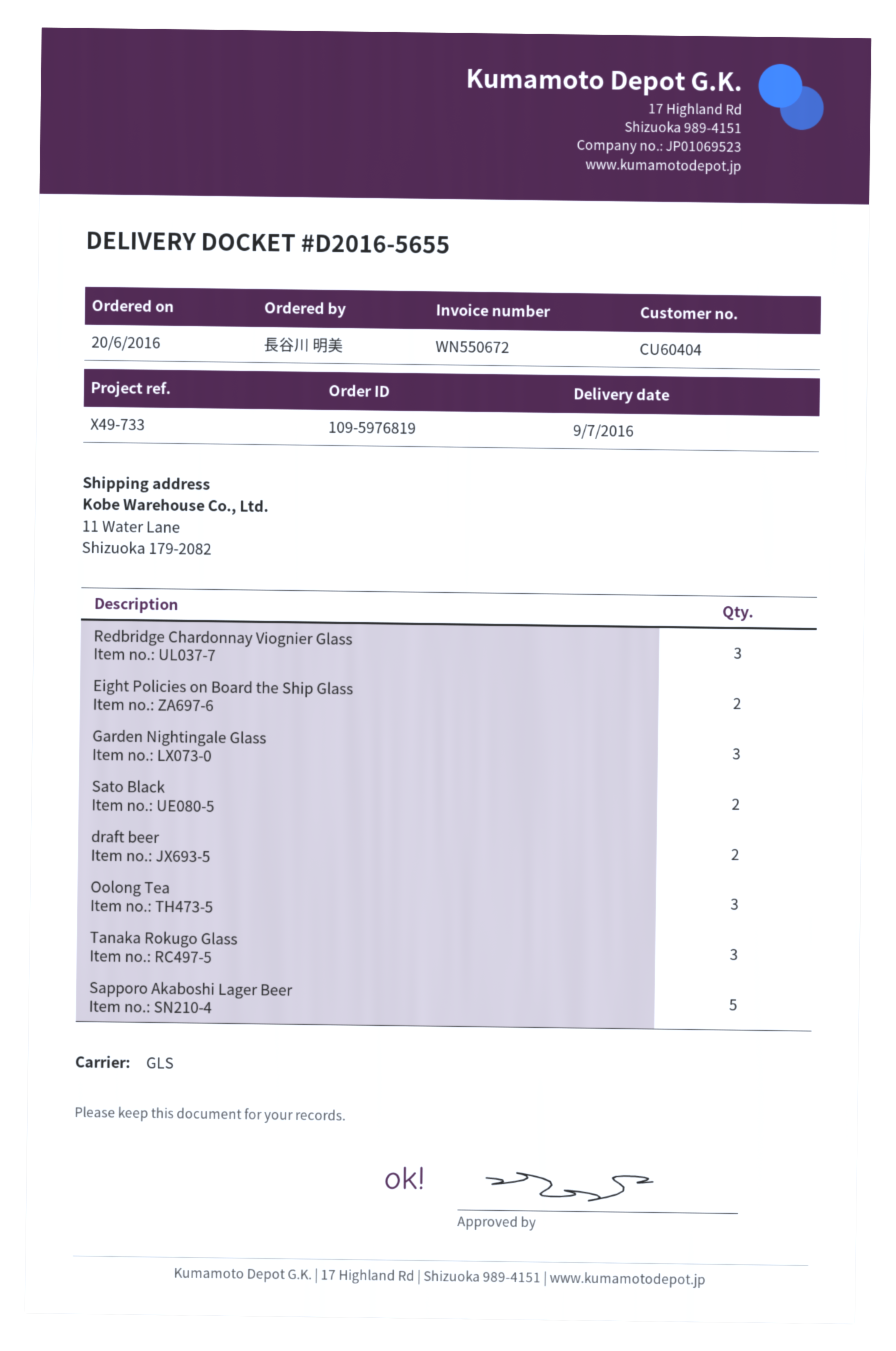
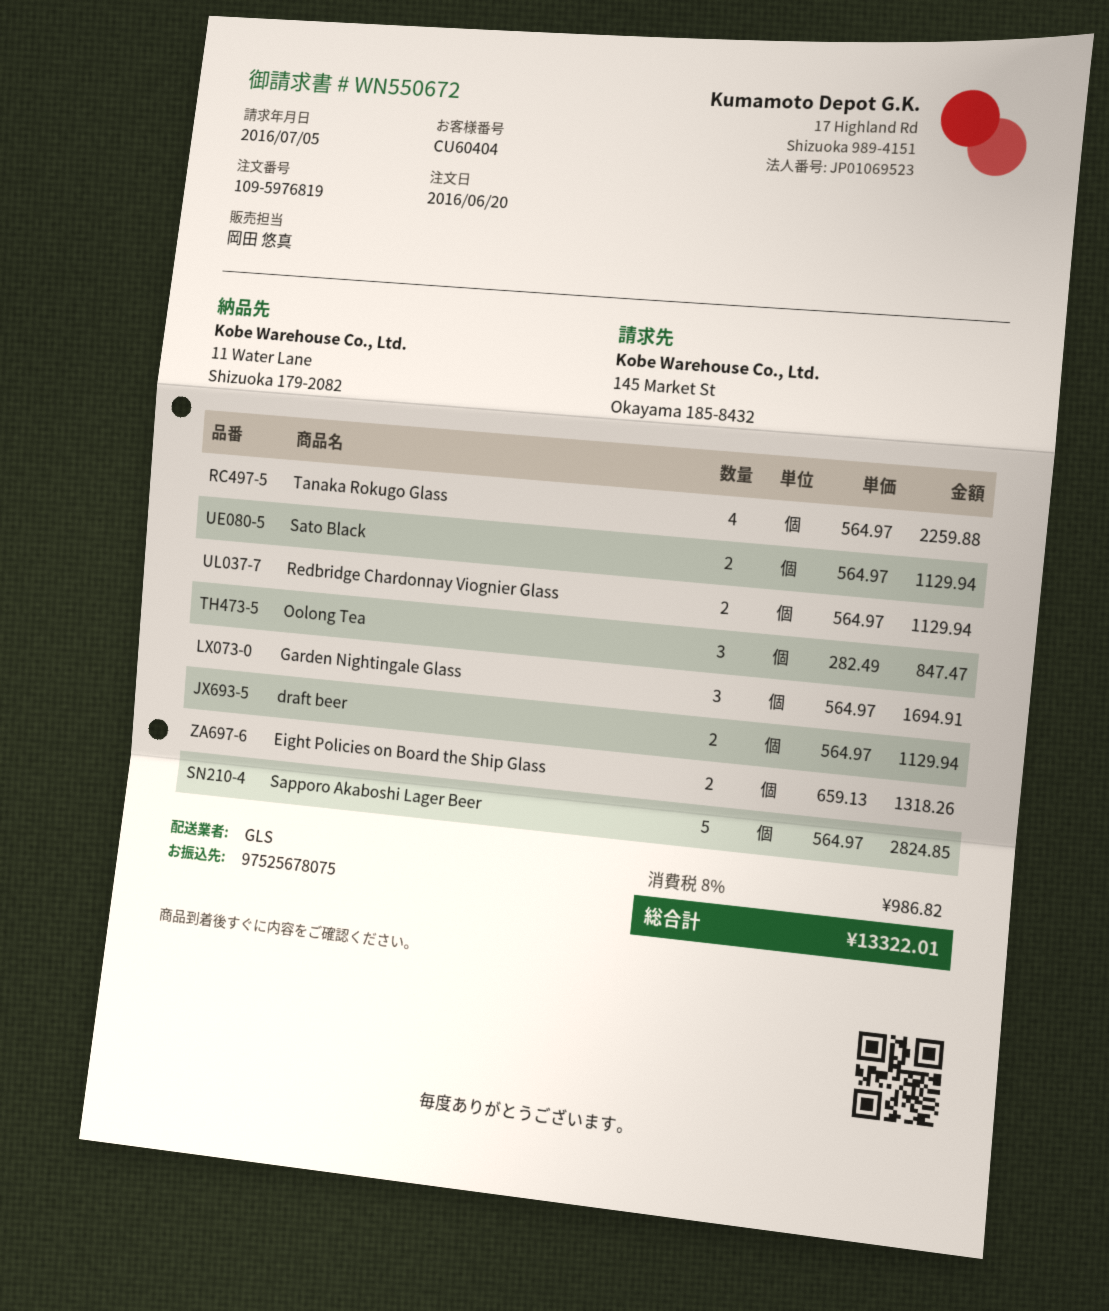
Redbridge Chardonnay Viognier Glass: 3 -> 2
Tanaka Rokugo Glass: 3 -> 4

